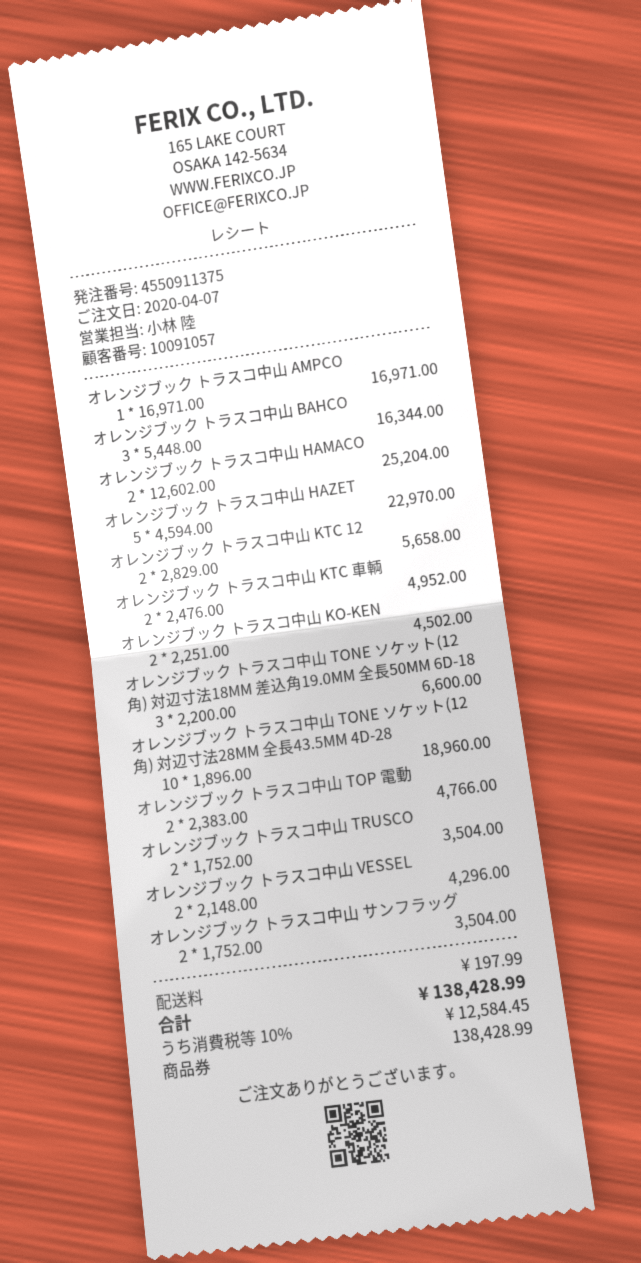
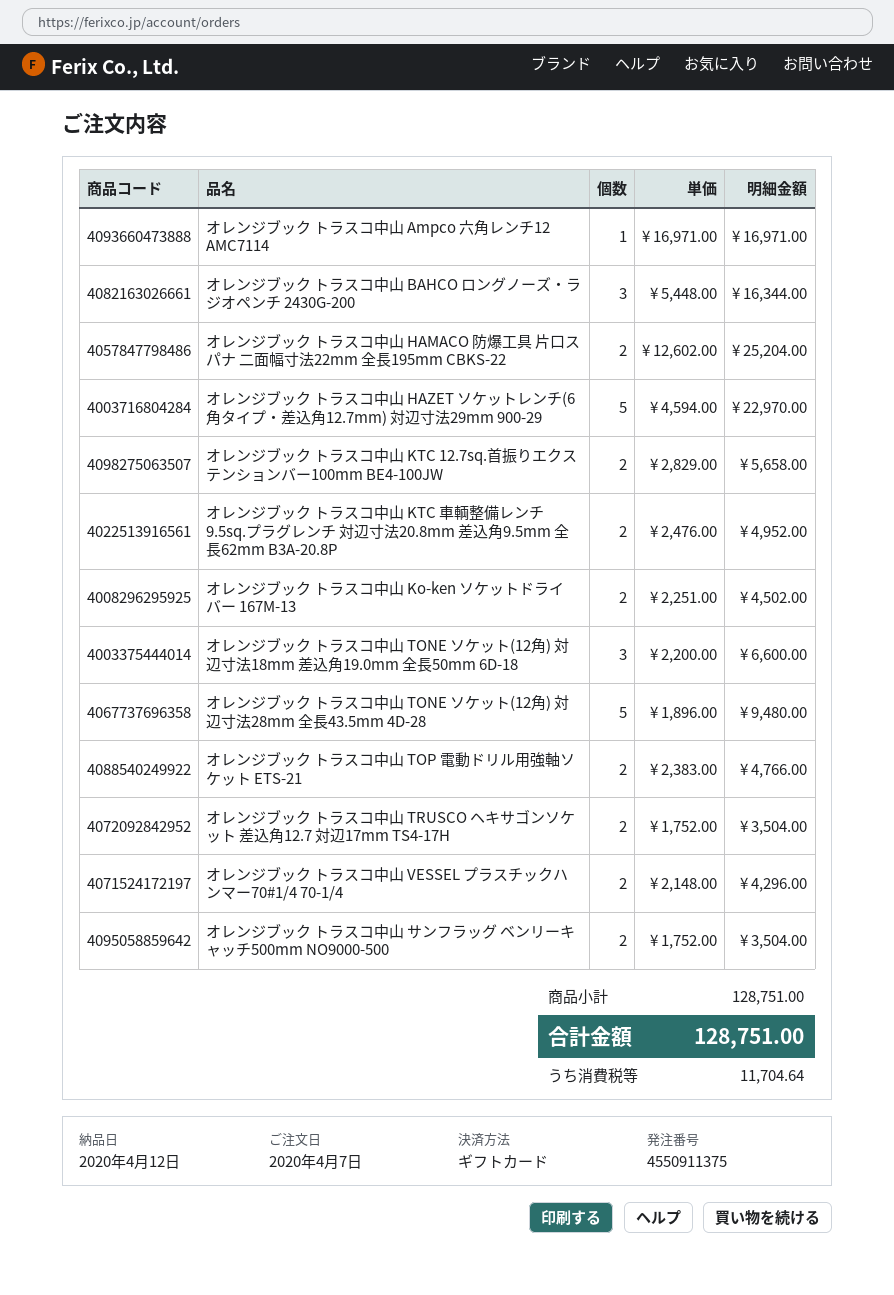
オレンジブック トラスコ中山 TONE ソケット(12角) 対辺寸法28MM 全長43.5MM 4D-28: 10 x 1896.00 = 18960.00 -> 5 x 1896.00 = 9480.00
shipping: 197.99 -> none
tax: 12584.45 -> 11704.64
total: 138428.99 -> 128751.00

